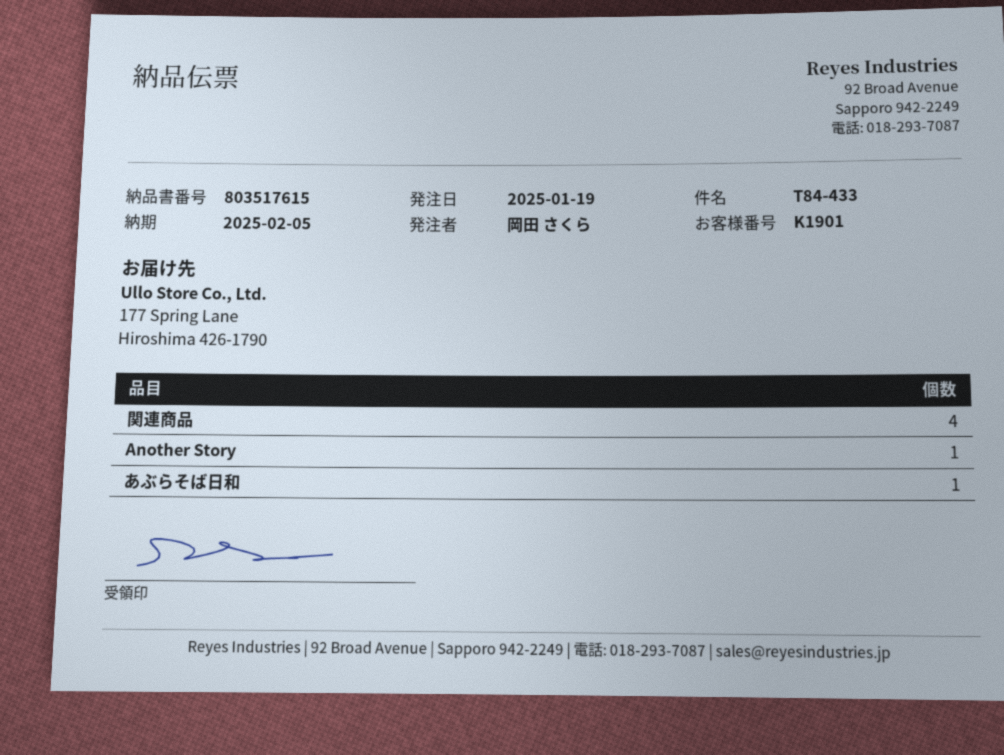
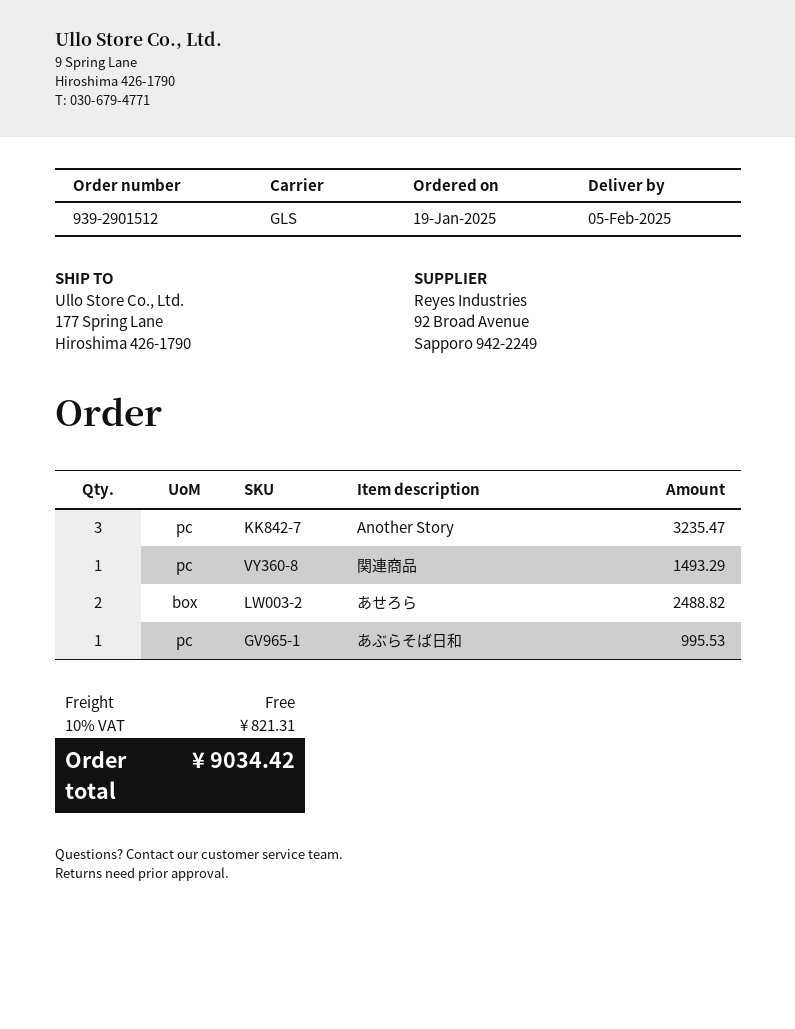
関連商品: 4 -> 1
Another Story: 1 -> 3
あせろら: none -> 2

